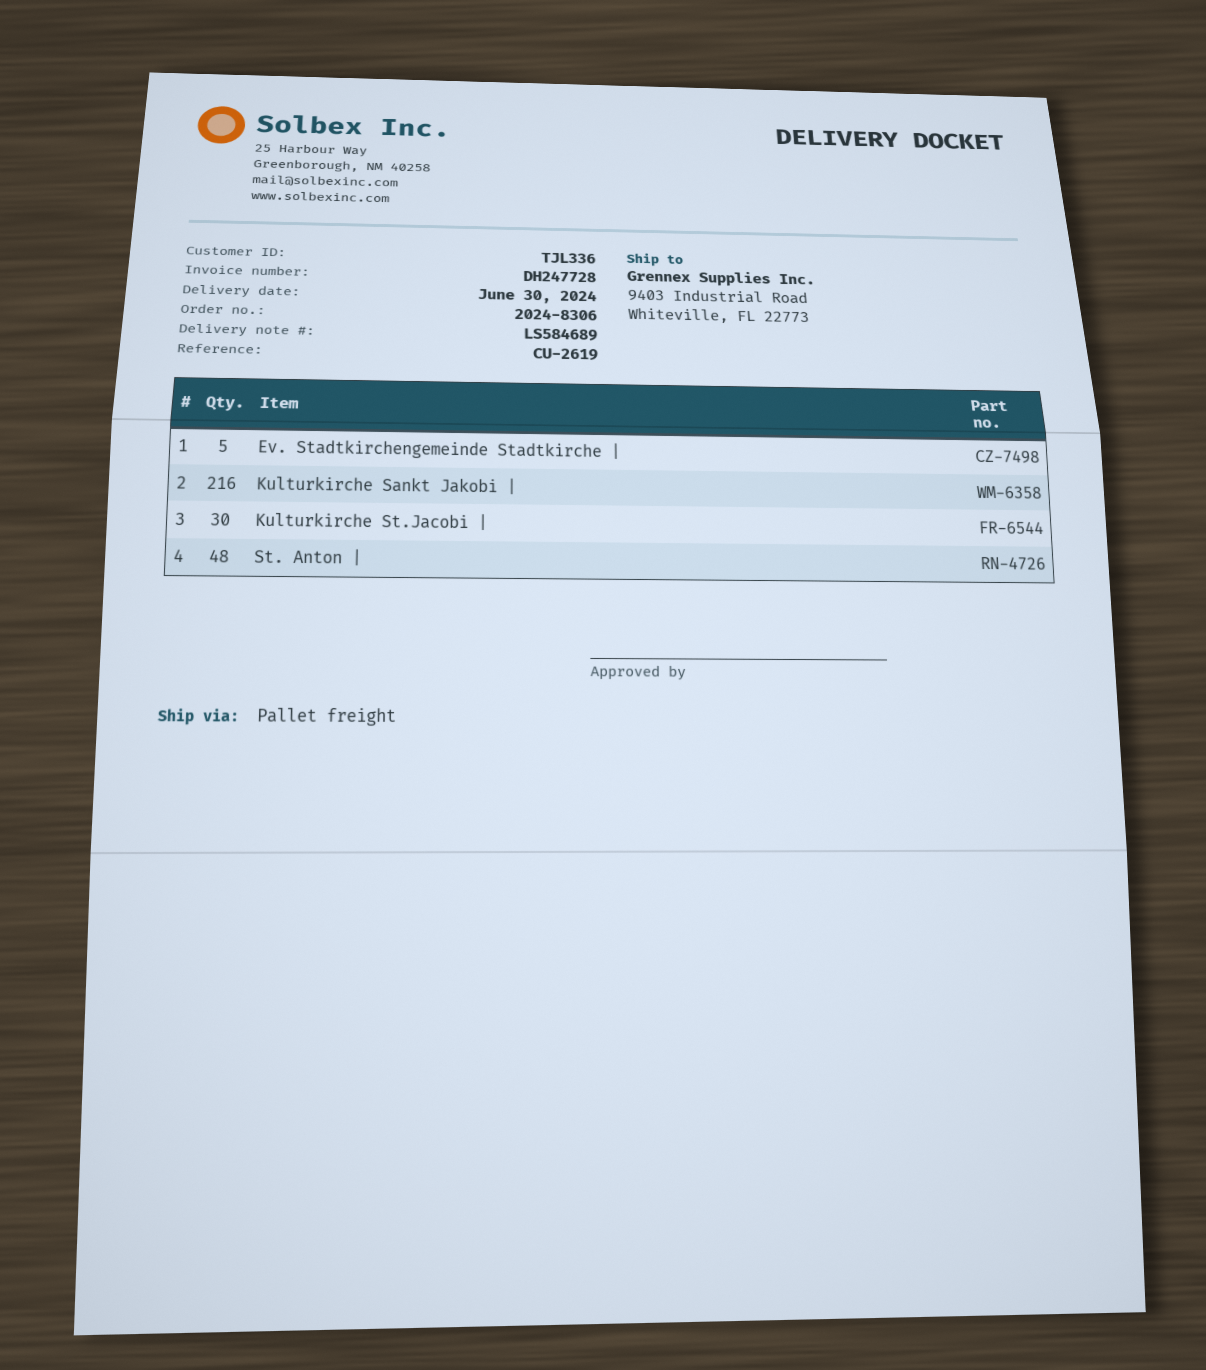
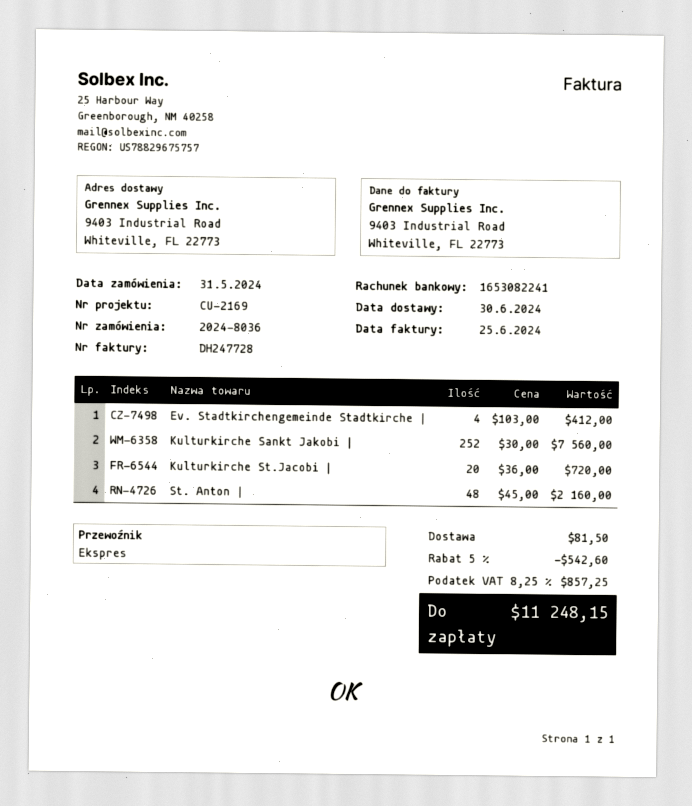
order number: 2024-8306 -> 2024-8036
reference: CU-2619 -> CU-2169
shipping method: pallet freight -> express
Ev. Stadtkirchengemeinde Stadtkirche |: 5 -> 4
Kulturkirche Sankt Jakobi |: 216 -> 252
Kulturkirche St.Jacobi |: 30 -> 20

